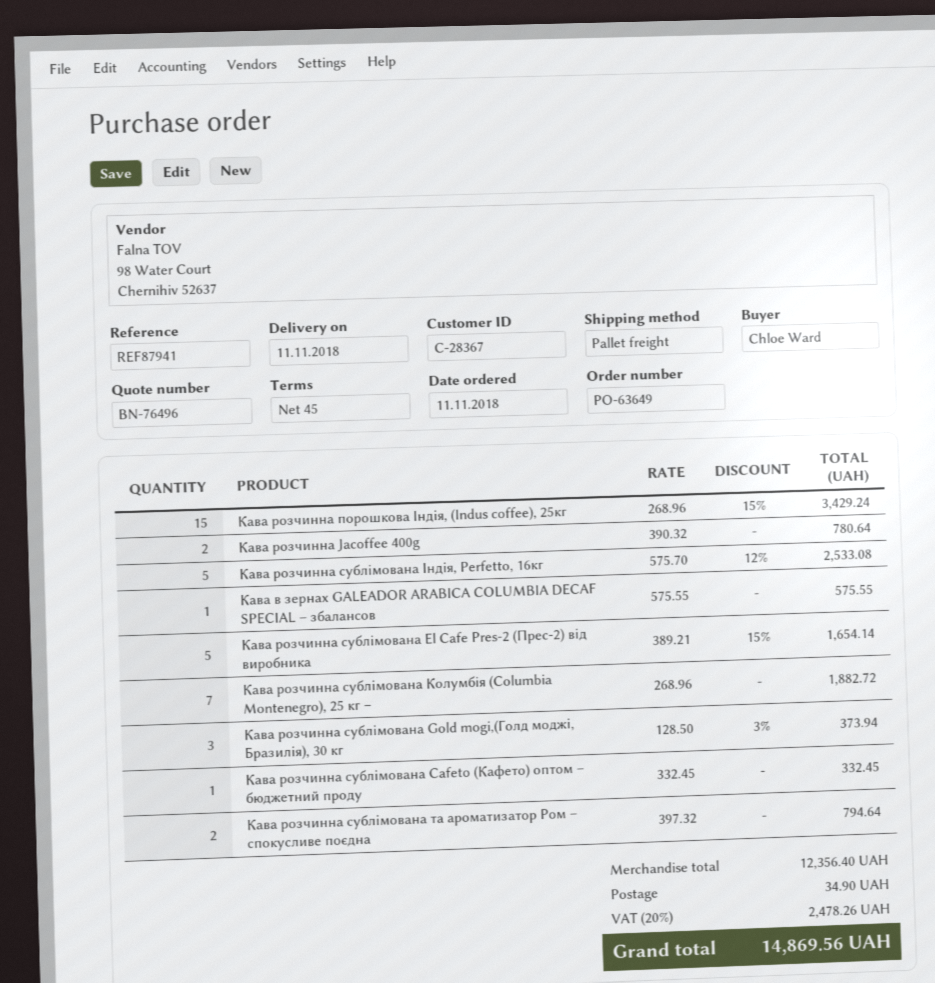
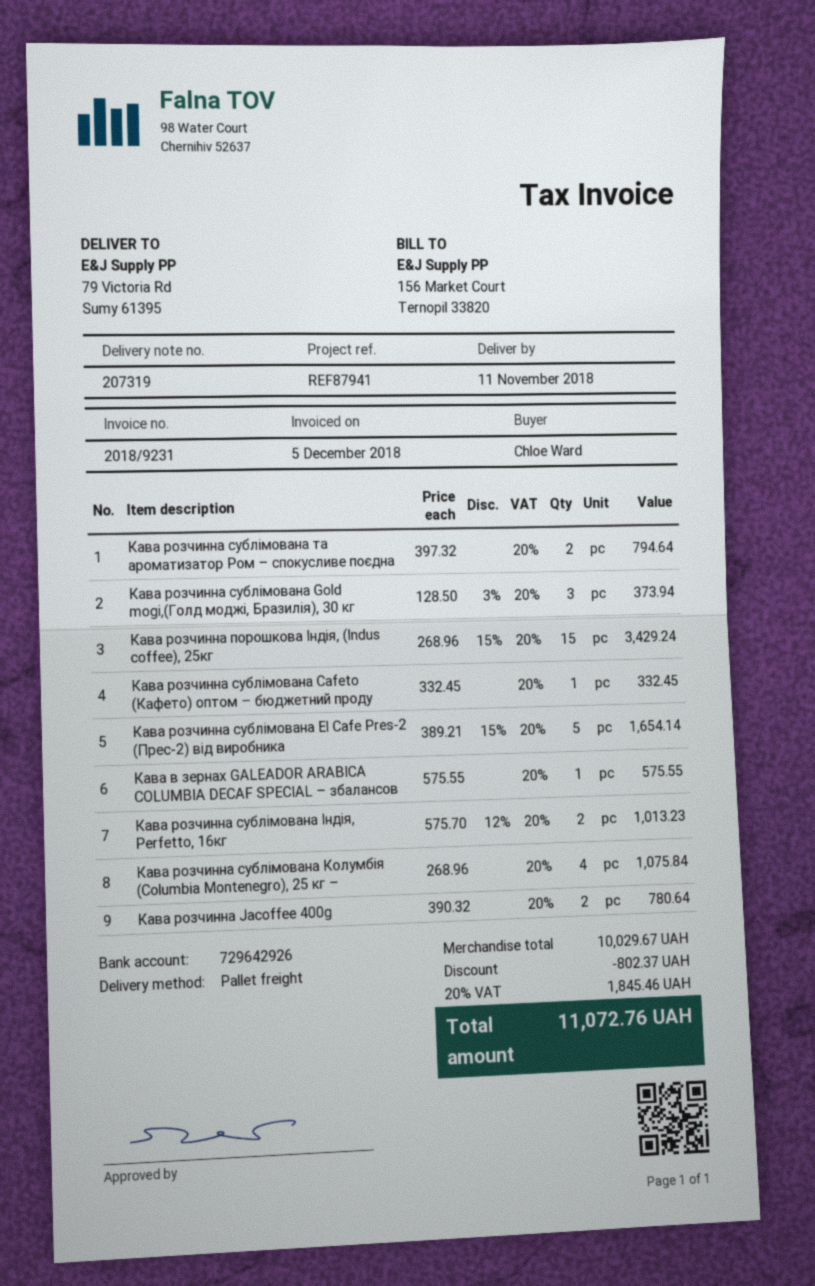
Кава розчинна сублімована Індія, Perfetto, 16кг: 5 x 575.70 - 12% = 2533.08 -> 2 x 575.70 - 12% = 1013.23
Кава розчинна сублімована Колумбія (Columbia Montenegro), 25 кг –: 7 x 268.96 = 1882.72 -> 4 x 268.96 = 1075.84
subtotal: 12356.40 -> 10029.67
discount: none -> 802.37
shipping: 34.90 -> none
tax: 20% = 2478.26 -> 20% = 1845.46
total: 14869.56 -> 11072.76

